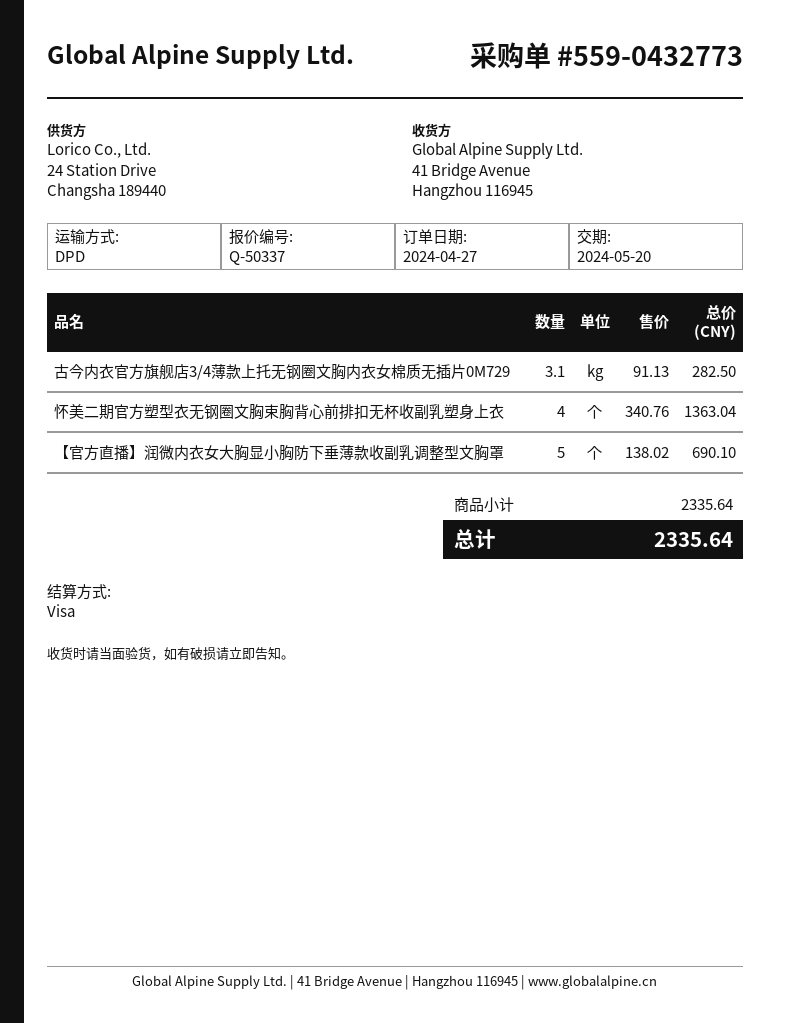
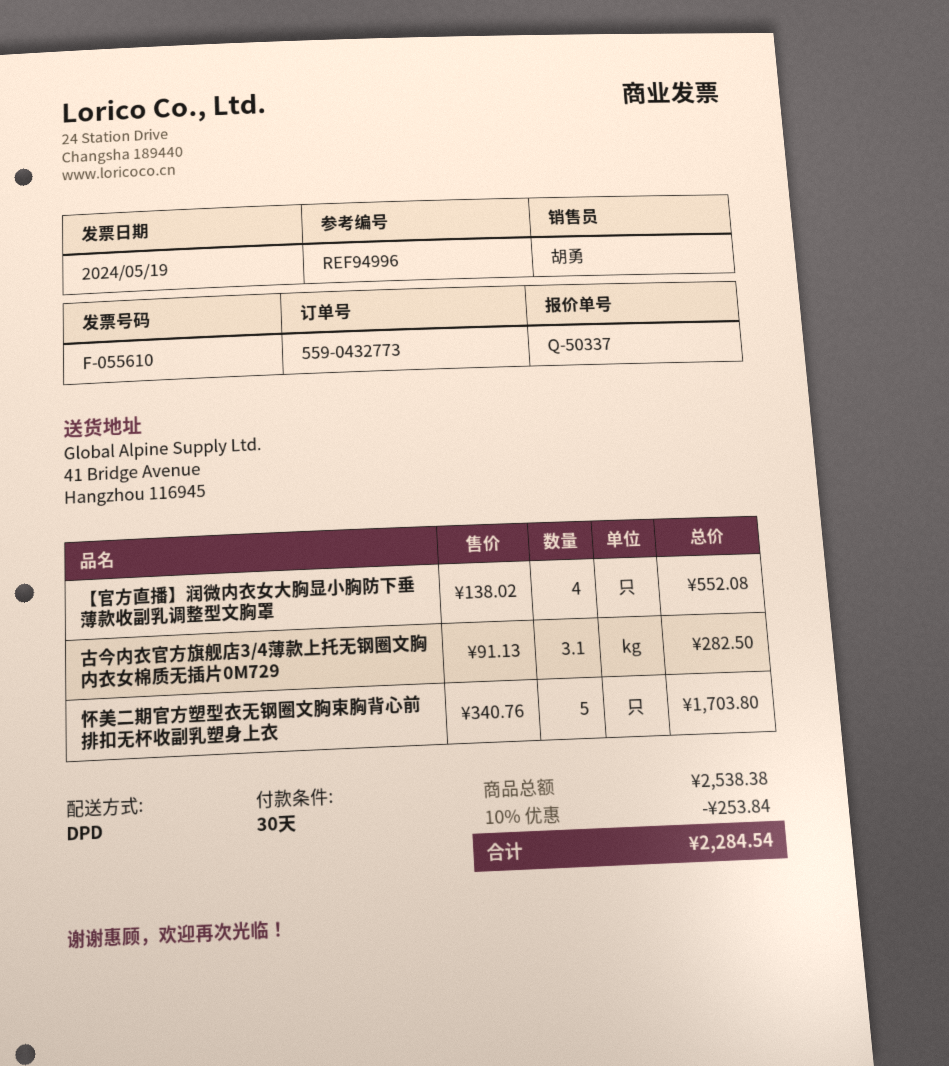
怀美二期官方塑型衣无钢圈文胸束胸背心前排扣无杯收副乳塑身上衣: 4 x 340.76 = 1363.04 -> 5 x 340.76 = 1703.80
【官方直播】润微内衣女大胸显小胸防下垂薄款收副乳调整型文胸罩: 5 x 138.02 = 690.10 -> 4 x 138.02 = 552.08
subtotal: 2335.64 -> 2538.38
discount: none -> 10% = 253.84
total: 2335.64 -> 2284.54

